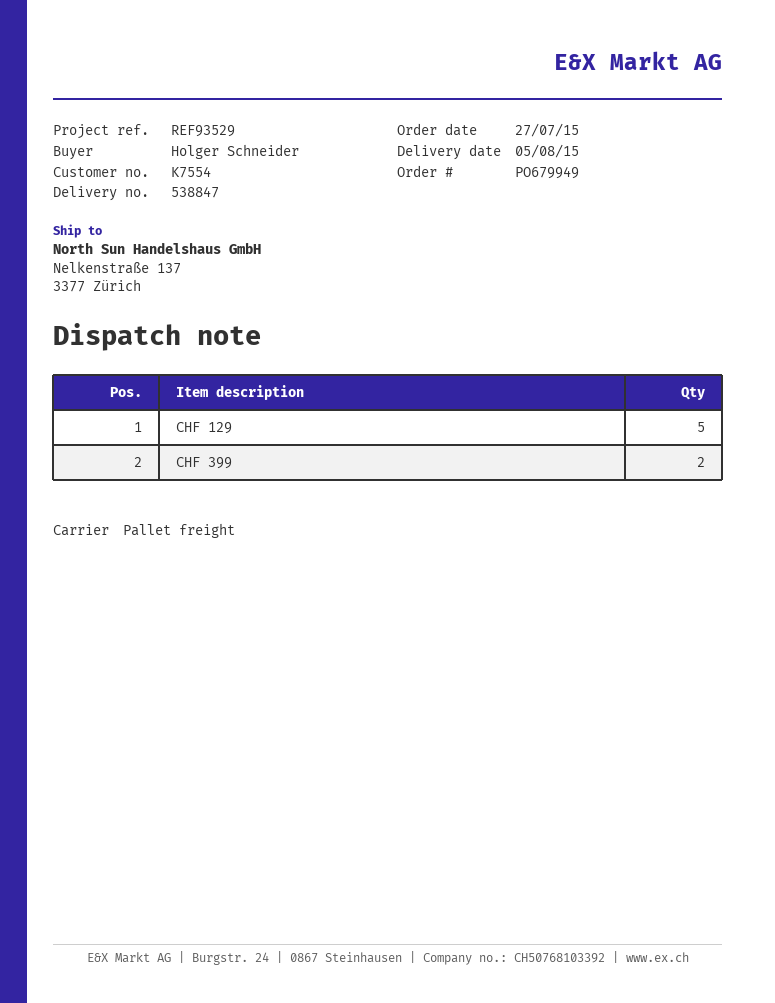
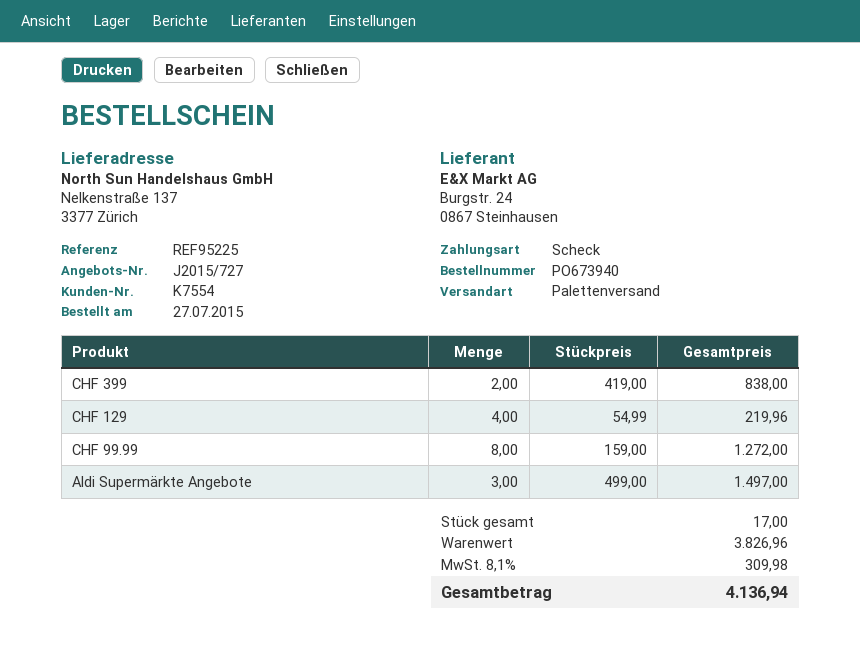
order number: PO679949 -> PO673940
reference: REF93529 -> REF95225
CHF 129: 5 -> 4
CHF 99.99: none -> 8
Aldi Supermärkte Angebote: none -> 3

